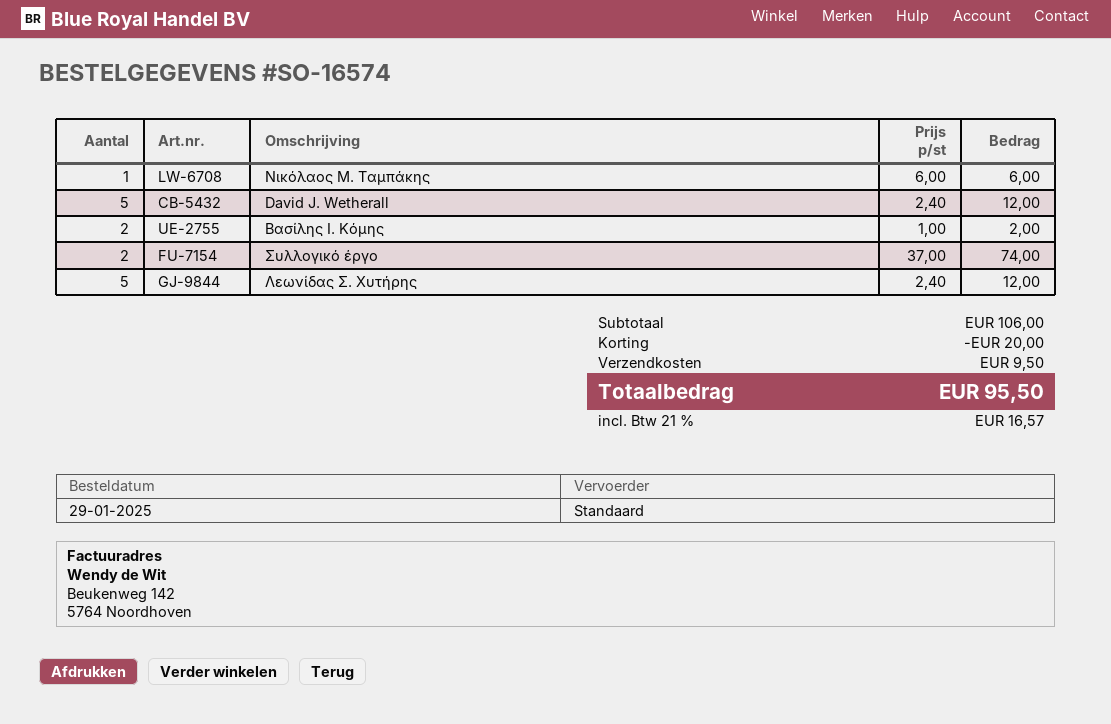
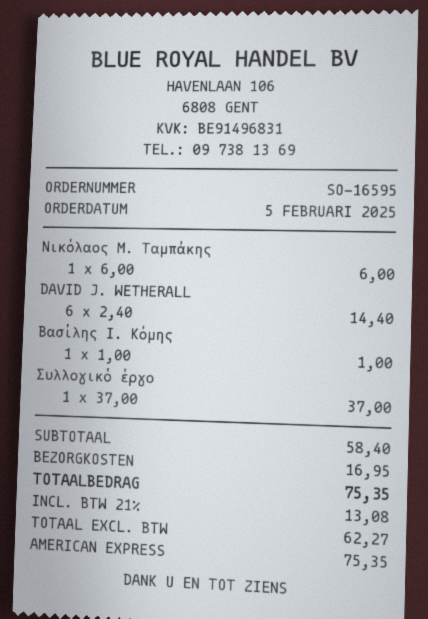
order number: SO-16574 -> SO-16595
order date: 2025-01-29 -> 2025-02-05
David J. Wetherall: 5 x 2.40 = 12.00 -> 6 x 2.40 = 14.40
Βασίλης Ι. Κόμης: 2 x 1.00 = 2.00 -> 1 x 1.00 = 1.00
Συλλογικό έργο: 2 x 37.00 = 74.00 -> 1 x 37.00 = 37.00
Λεωνίδας Σ. Χυτήρης: 5 x 2.40 = 12.00 -> none
subtotal: 106.00 -> 58.40
discount: 20.00 -> none
shipping: 9.50 -> 16.95
tax: 21% = 16.57 -> 21% = 13.08
total: 95.50 -> 75.35

